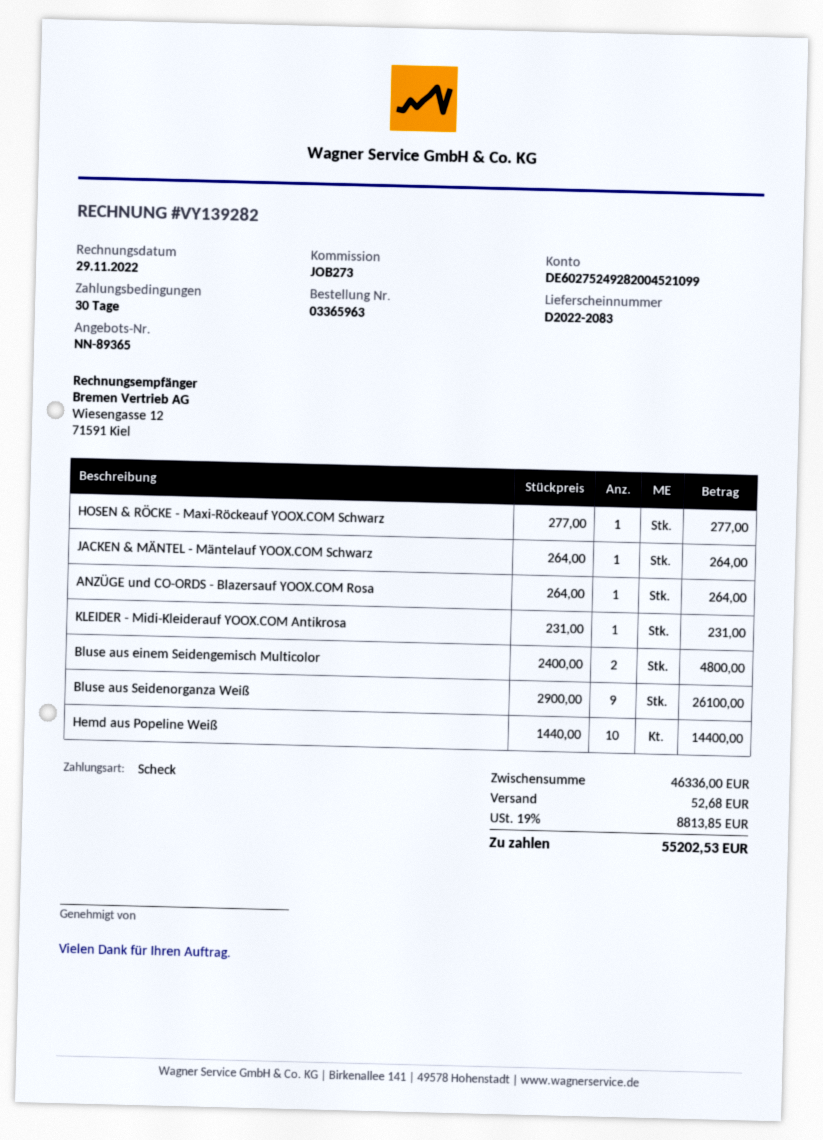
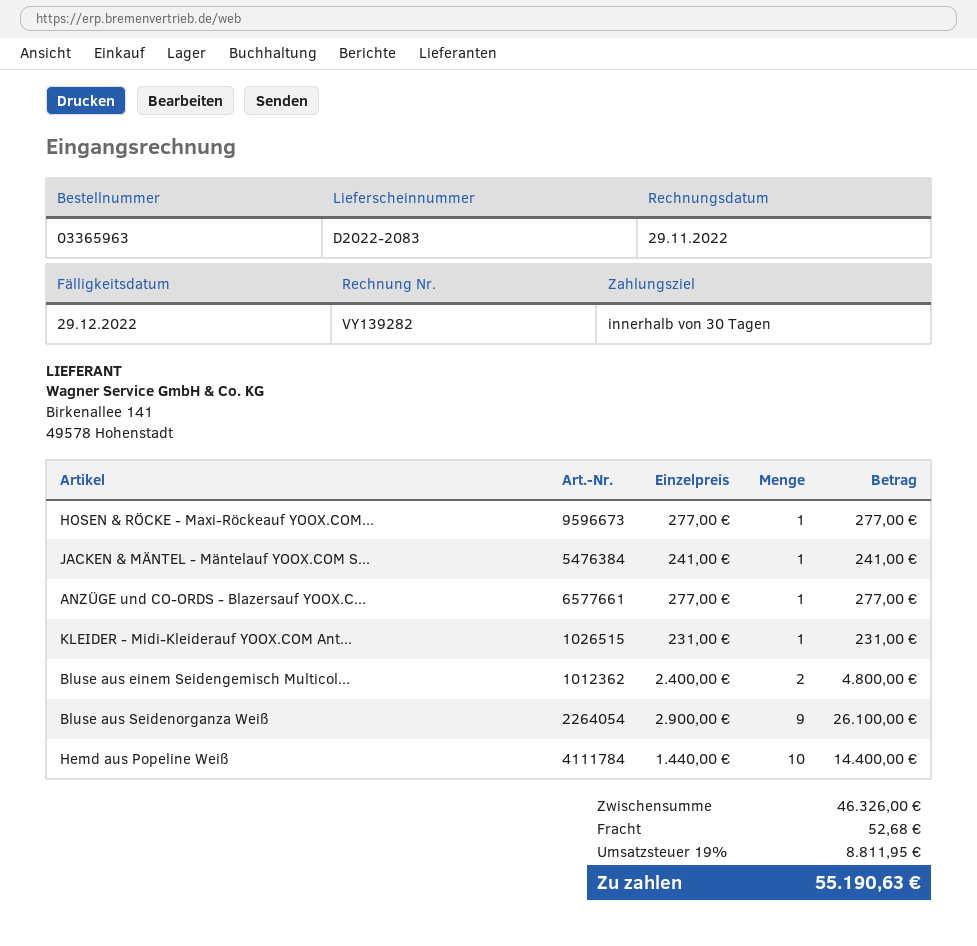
JACKEN & MÄNTEL - Mäntelauf YOOX.COM Schwarz: 1 x 264.00 = 264.00 -> 1 x 241.00 = 241.00
ANZÜGE und CO-ORDS - Blazersauf YOOX.COM Rosa: 1 x 264.00 = 264.00 -> 1 x 277.00 = 277.00
subtotal: 46336.00 -> 46326.00
tax: 19% = 8813.85 -> 19% = 8811.95
total: 55202.53 -> 55190.63

